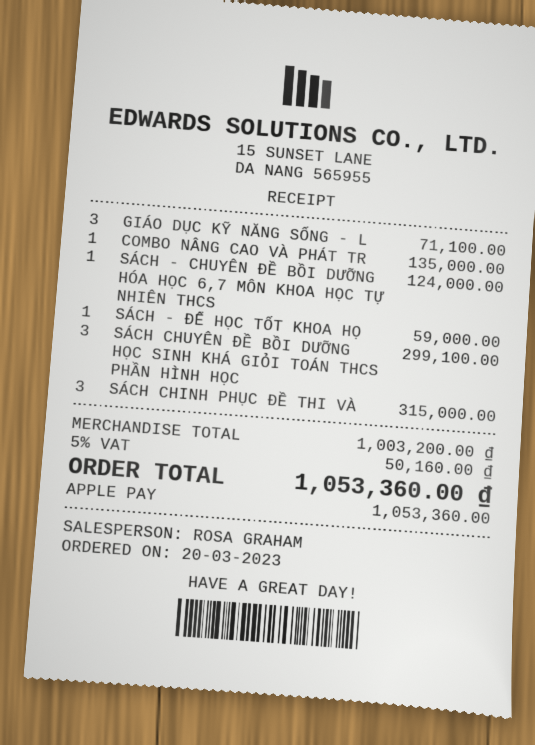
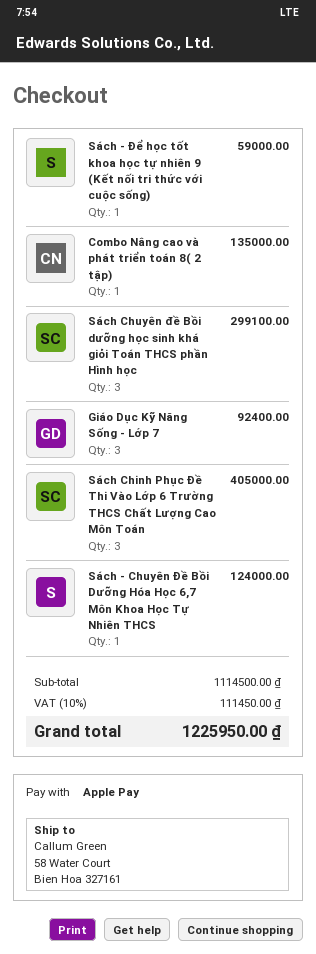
GIÁO DỤC KỸ NĂNG SỐNG - L: 3 for 71100.00 -> 3 for 92400.00
SÁCH CHINH PHỤC ĐỀ THI VÀ: 3 for 315000.00 -> 3 for 405000.00
subtotal: 1003200.00 -> 1114500.00
tax: 5% = 50160.00 -> 10% = 111450.00
total: 1053360.00 -> 1225950.00

